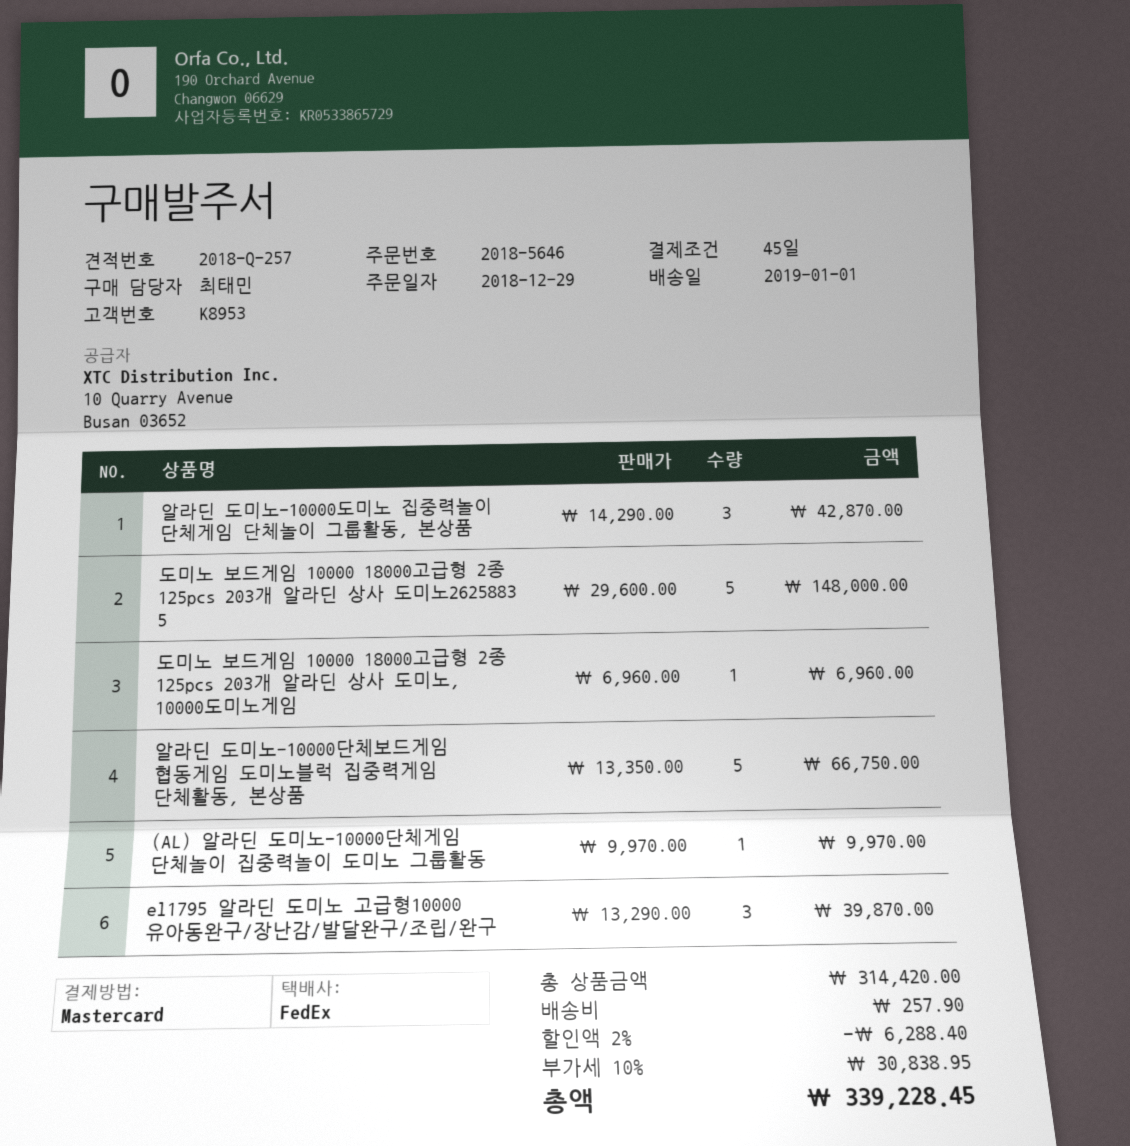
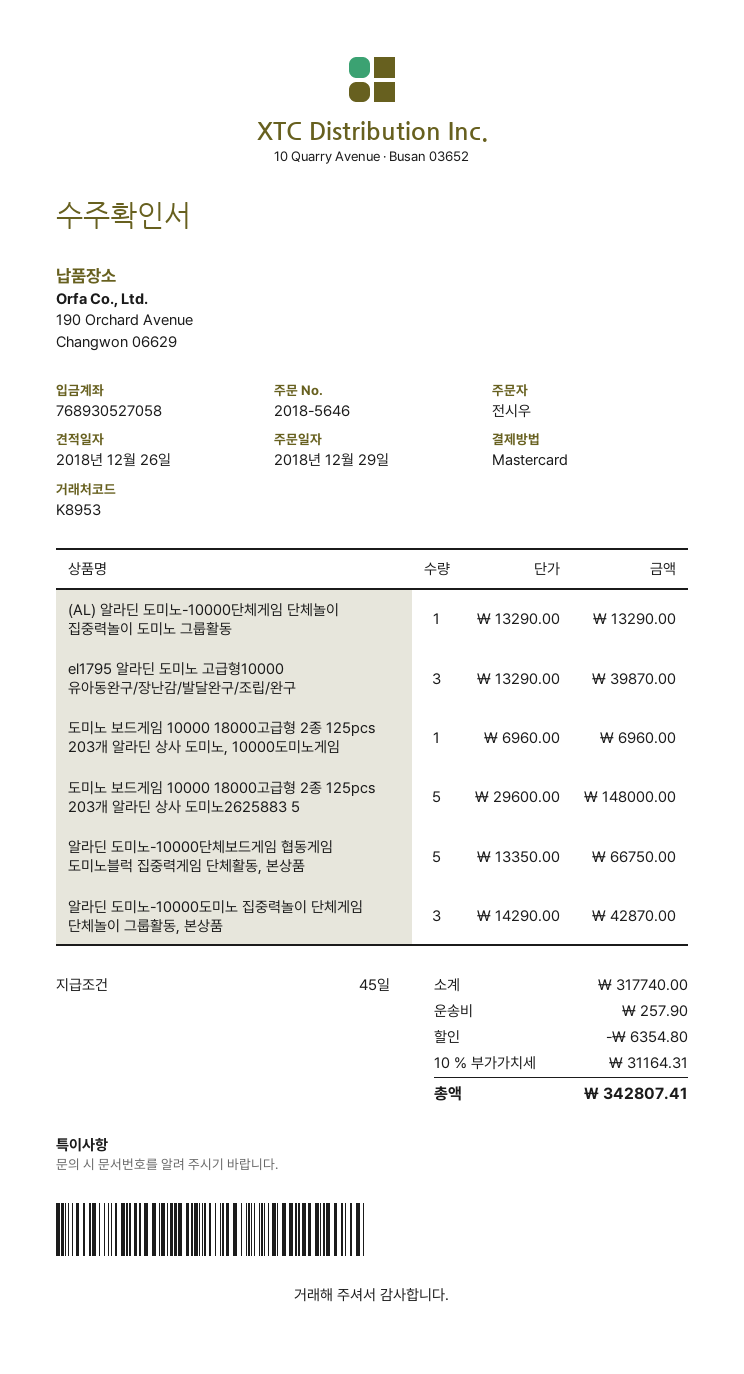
ordered by: 최태민 -> 전시우
(AL) 알라딘 도미노-10000단체게임 단체놀이 집중력놀이 도미노 그룹활동: 1 x 9970.00 = 9970.00 -> 1 x 13290.00 = 13290.00
subtotal: 314420.00 -> 317740.00
discount: 6288.40 -> 6354.80
tax: 10% = 30838.95 -> 10% = 31164.31
total: 339228.45 -> 342807.41

